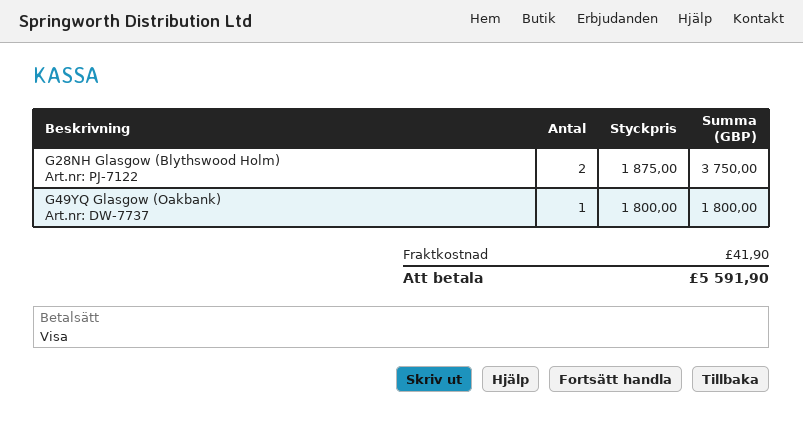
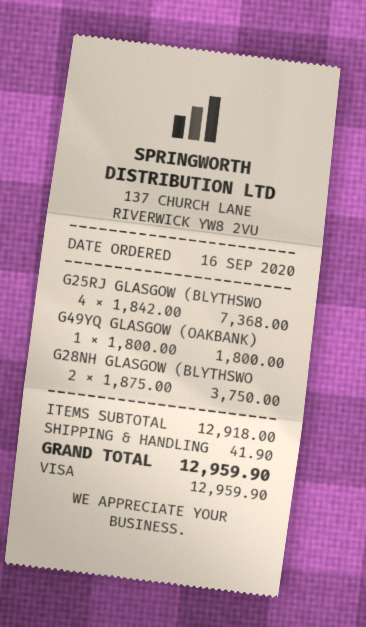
G25RJ GLASGOW (BLYTHSWO: none -> 4 x 1842.00 = 7368.00
total: 5591.90 -> 12959.90

